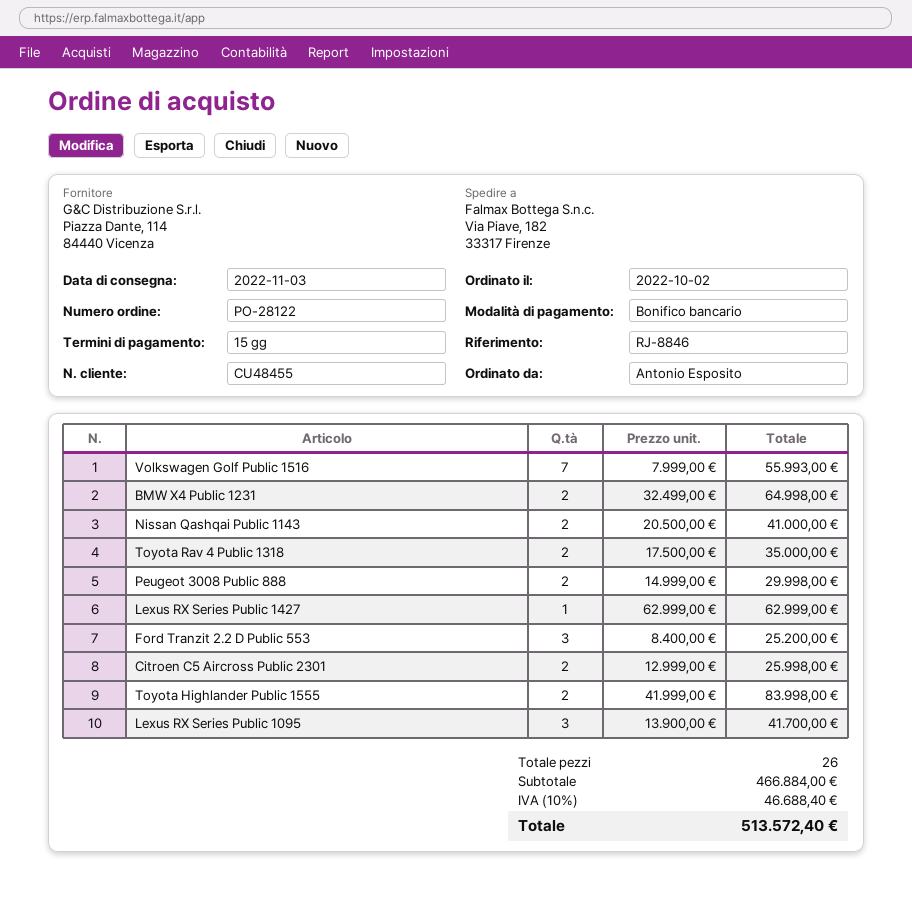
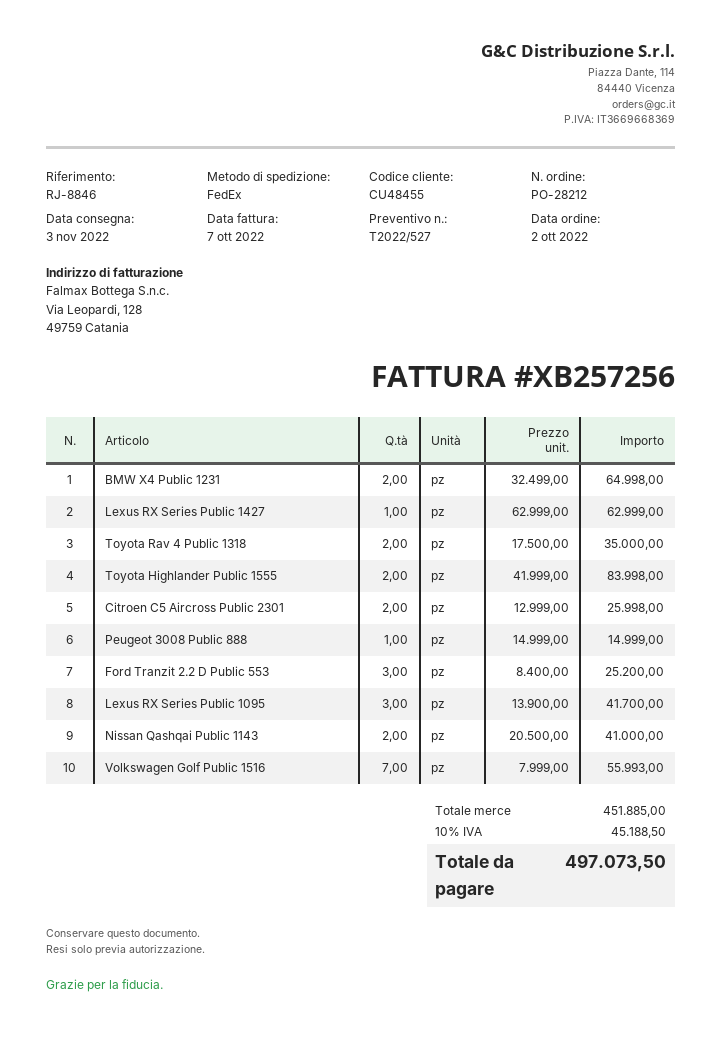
order number: PO-28122 -> PO-28212
Peugeot 3008 Public 888: 2 x 14999.00 = 29998.00 -> 1 x 14999.00 = 14999.00
subtotal: 466884.00 -> 451885.00
tax: 10% = 46688.40 -> 10% = 45188.50
total: 513572.40 -> 497073.50

